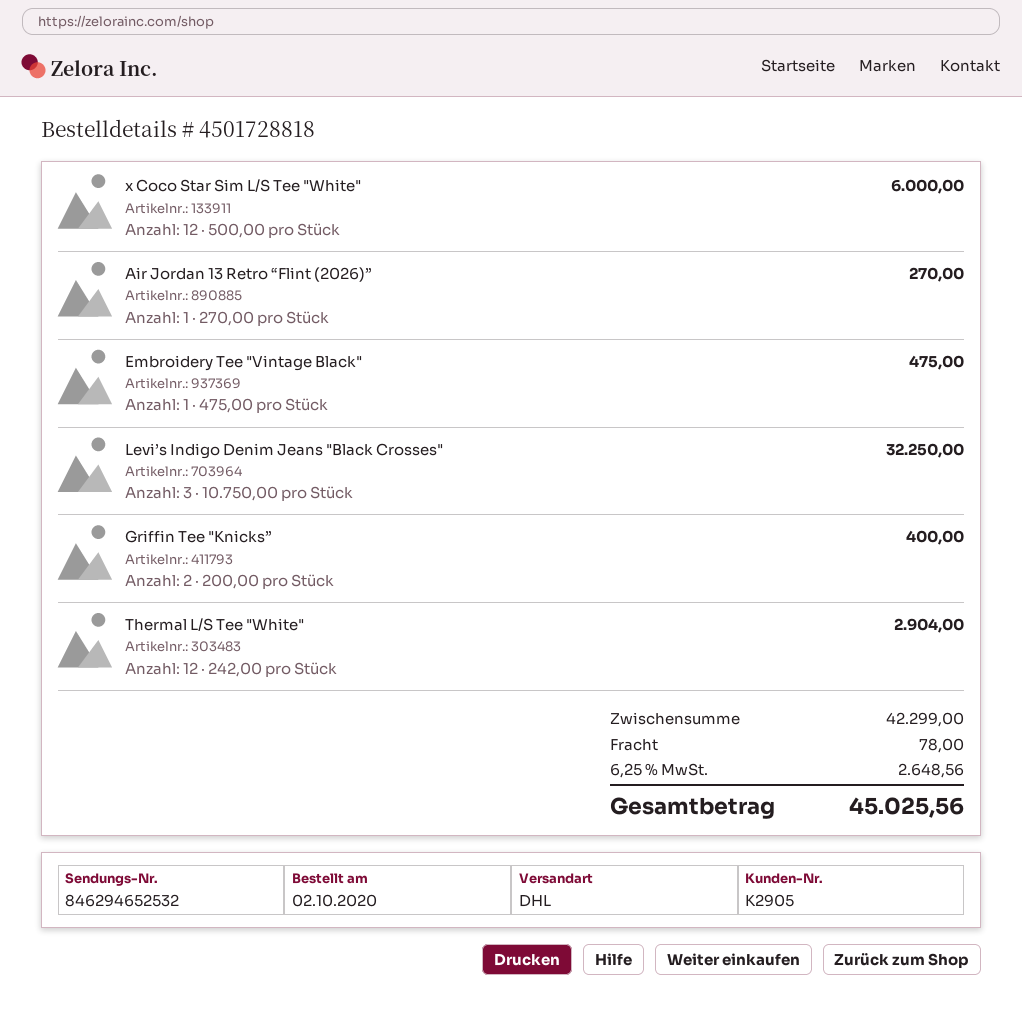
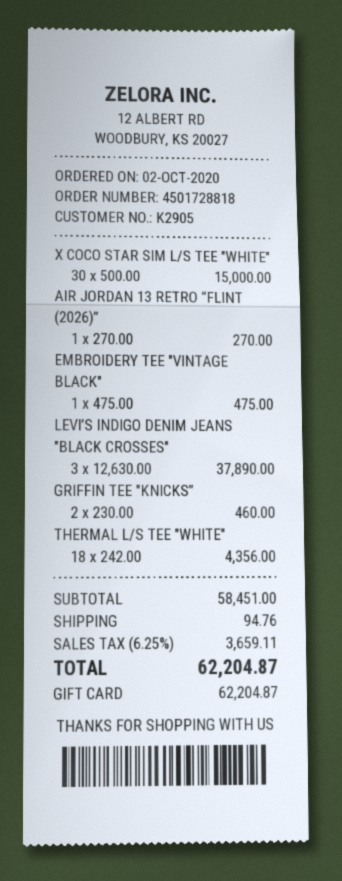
x Coco Star Sim L/S Tee "White": 12 x 500.00 = 6000.00 -> 30 x 500.00 = 15000.00
Levi’s Indigo Denim Jeans "Black Crosses": 3 x 10750.00 = 32250.00 -> 3 x 12630.00 = 37890.00
Griffin Tee "Knicks”: 2 x 200.00 = 400.00 -> 2 x 230.00 = 460.00
Thermal L/S Tee "White": 12 x 242.00 = 2904.00 -> 18 x 242.00 = 4356.00
subtotal: 42299.00 -> 58451.00
shipping: 78.00 -> 94.76
tax: 6.25% = 2648.56 -> 6.25% = 3659.11
total: 45025.56 -> 62204.87

